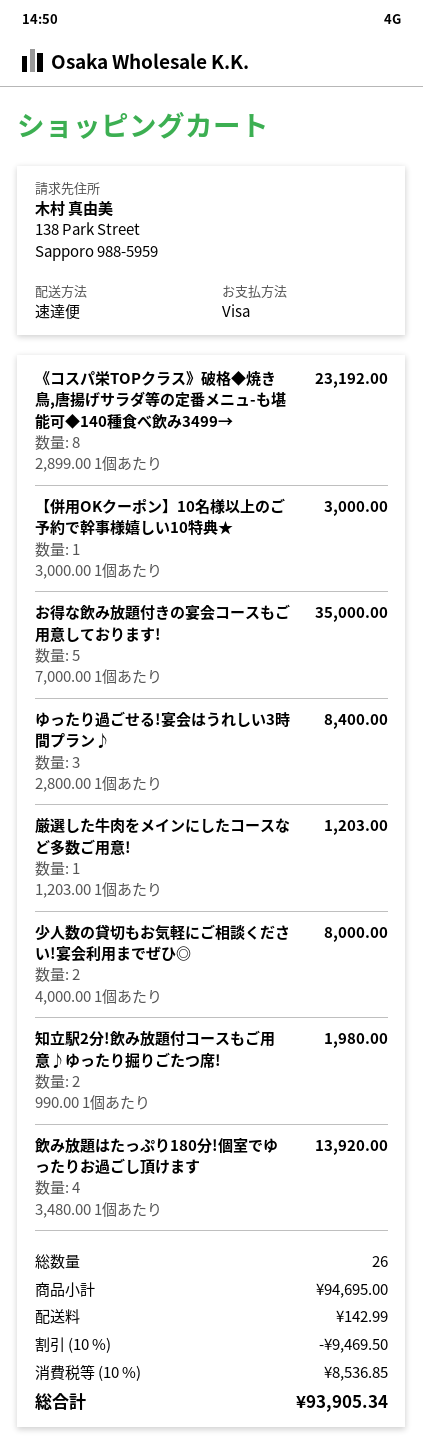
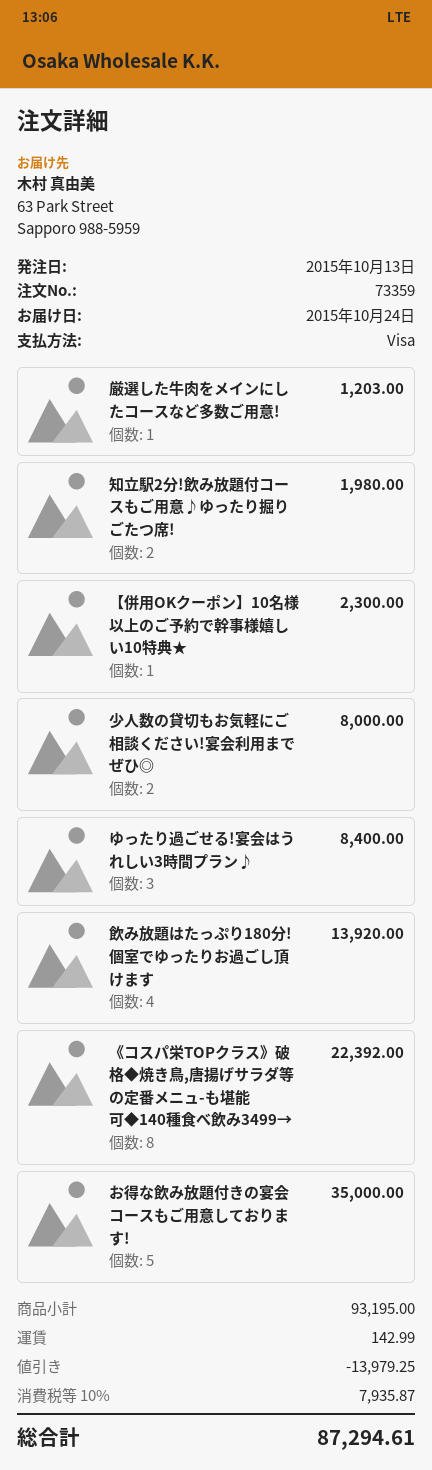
《コスパ栄TOPクラス》破格◆焼き鳥,唐揚げサラダ等の定番メニュ-も堪能可◆140種食べ飲み3499→: 8 for 23192.00 -> 8 for 22392.00
【併用OKクーポン】10名様以上のご予約で幹事様嬉しい10特典★: 1 for 3000.00 -> 1 for 2300.00
subtotal: 94695.00 -> 93195.00
discount: 9469.50 -> 13979.25
tax: 10% = 8536.85 -> 10% = 7935.87
total: 93905.34 -> 87294.61

